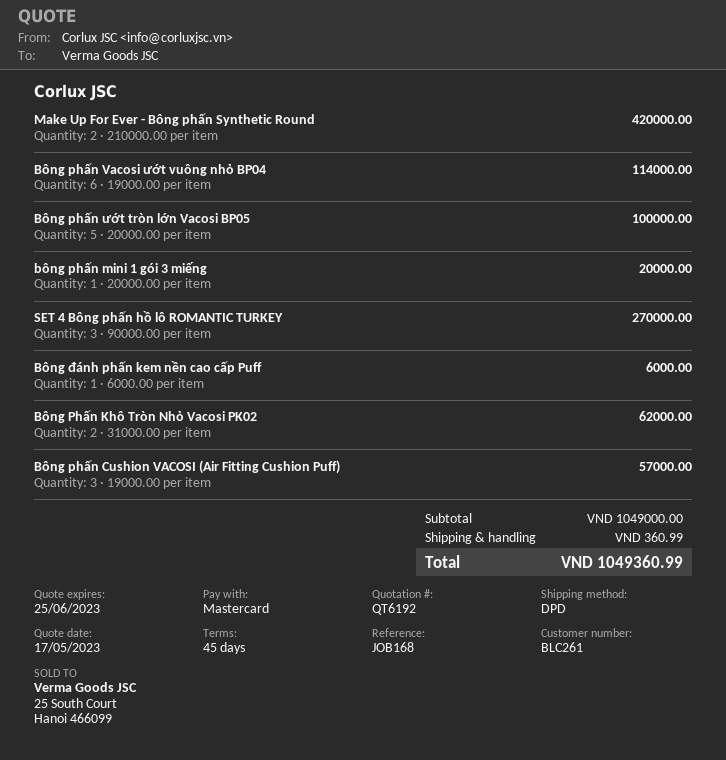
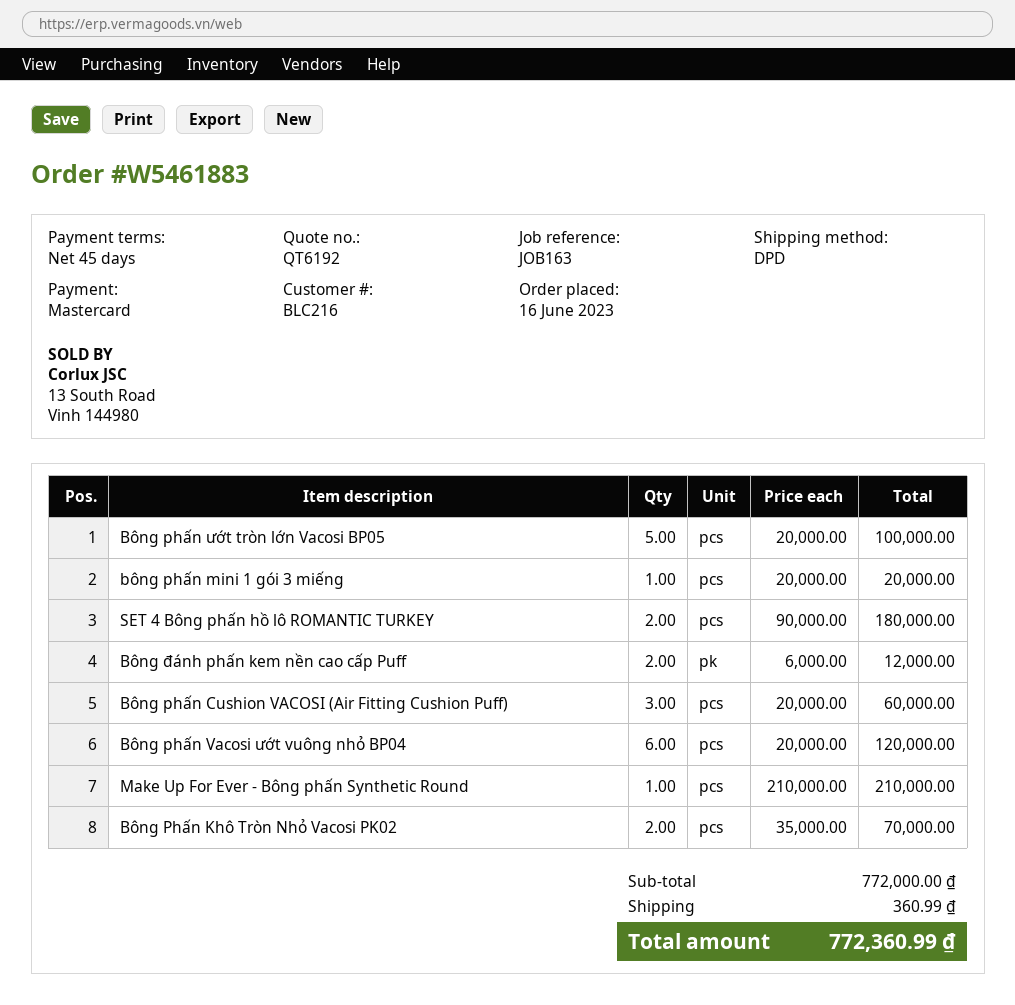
customer number: BLC261 -> BLC216
reference: JOB168 -> JOB163
Make Up For Ever - Bông phấn Synthetic Round: 2 x 210000.00 = 420000.00 -> 1 x 210000.00 = 210000.00
Bông phấn Vacosi ướt vuông nhỏ BP04: 6 x 19000.00 = 114000.00 -> 6 x 20000.00 = 120000.00
SET 4 Bông phấn hồ lô ROMANTIC TURKEY: 3 x 90000.00 = 270000.00 -> 2 x 90000.00 = 180000.00
Bông đánh phấn kem nền cao cấp Puff: 1 x 6000.00 = 6000.00 -> 2 x 6000.00 = 12000.00
Bông Phấn Khô Tròn Nhỏ Vacosi PK02: 2 x 31000.00 = 62000.00 -> 2 x 35000.00 = 70000.00
Bông phấn Cushion VACOSI (Air Fitting Cushion Puff): 3 x 19000.00 = 57000.00 -> 3 x 20000.00 = 60000.00
subtotal: 1049000.00 -> 772000.00
total: 1049360.99 -> 772360.99

